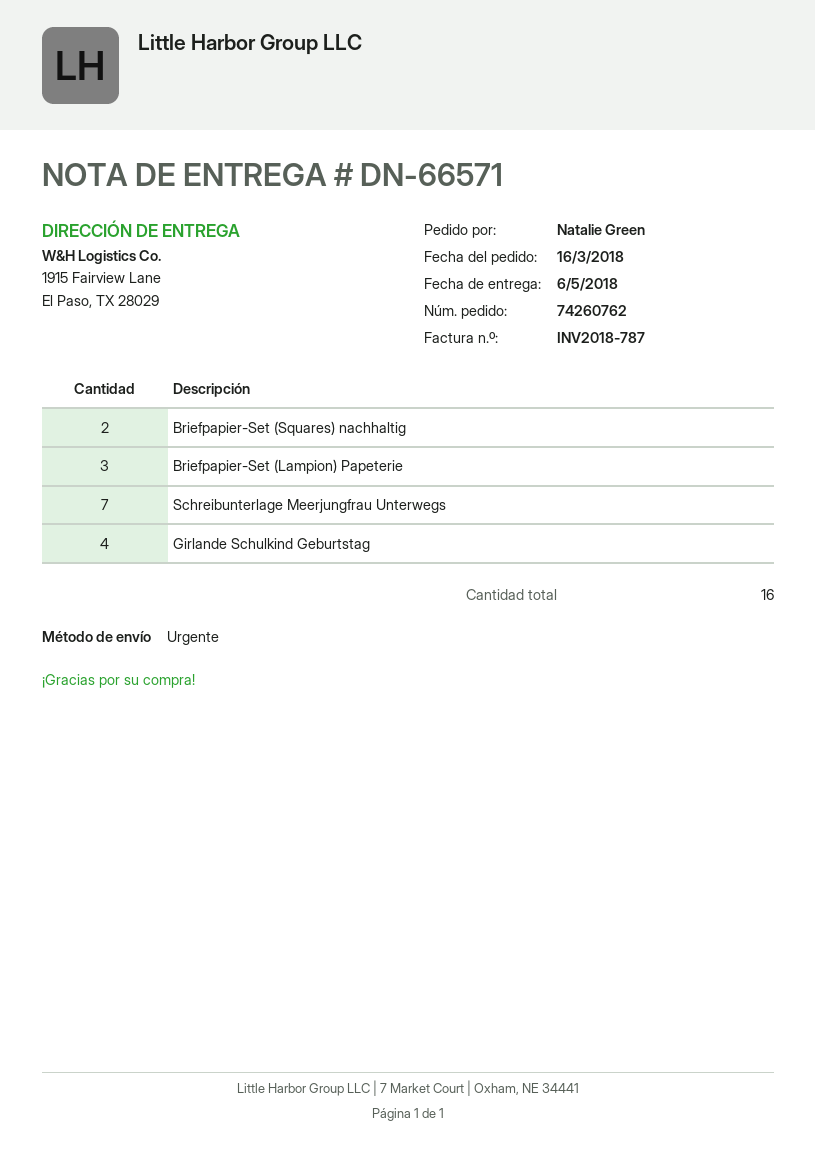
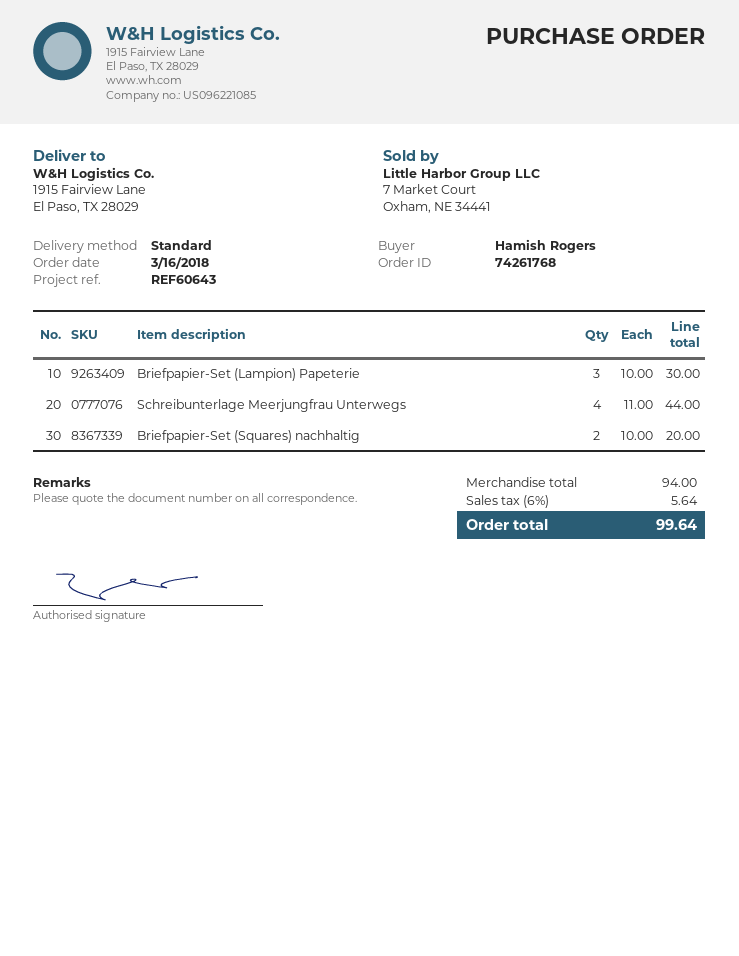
order number: 74260762 -> 74261768
ordered by: Natalie Green -> Hamish Rogers
shipping method: express -> standard
Schreibunterlage Meerjungfrau Unterwegs: 7 -> 4
Girlande Schulkind Geburtstag: 4 -> none

